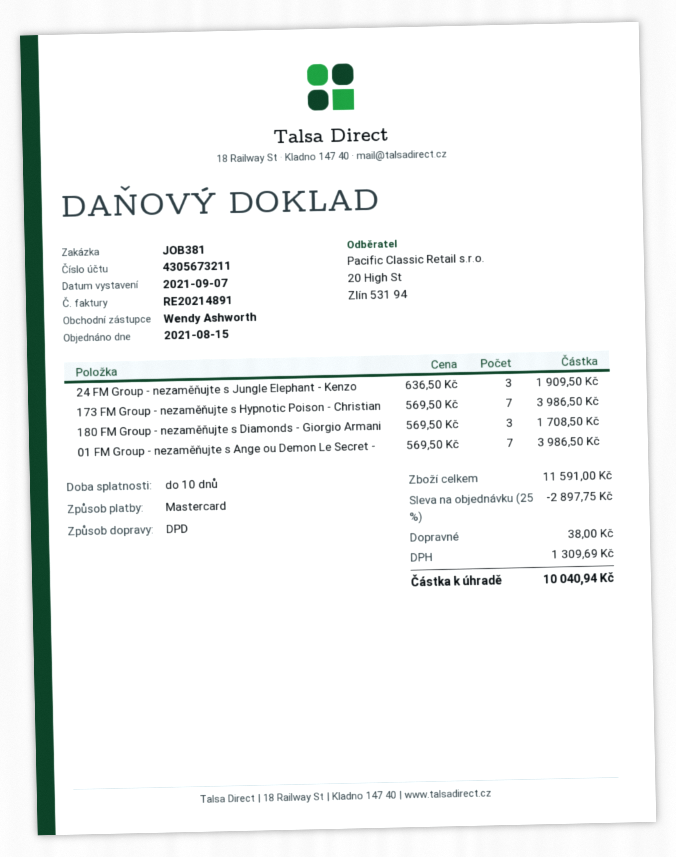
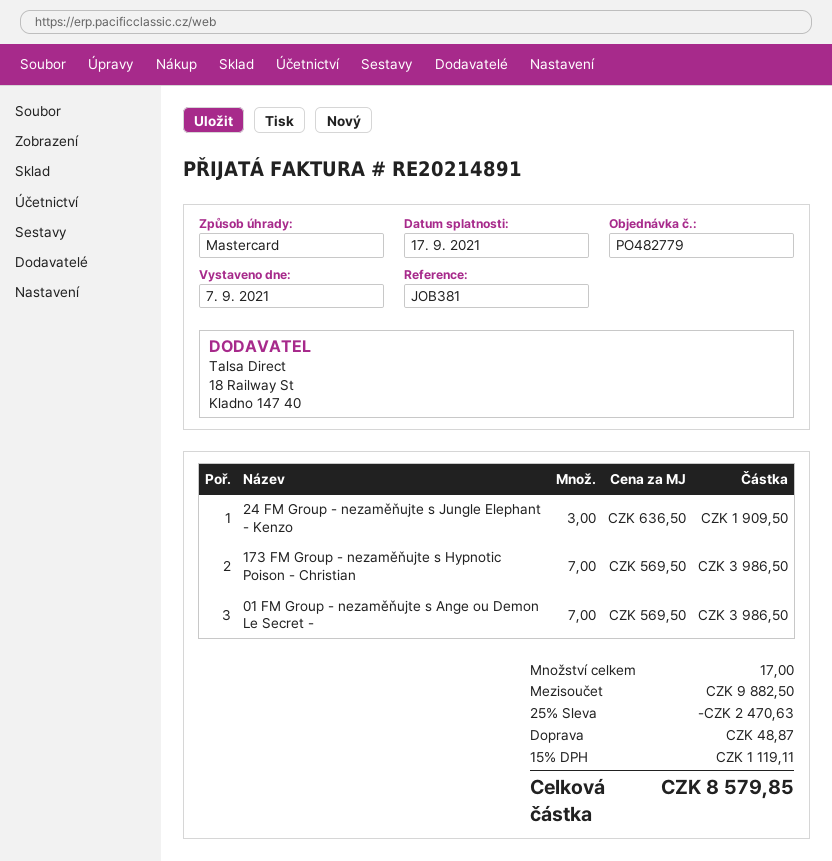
180 FM Group - nezaměňujte s Diamonds - Giorgio Armani: 3 x 569.50 = 1708.50 -> none
subtotal: 11591.00 -> 9882.50
discount: 25% = 2897.75 -> 25% = 2470.63
shipping: 38.00 -> 48.87
tax: 1309.69 -> 1119.11
total: 10040.94 -> 8579.85

